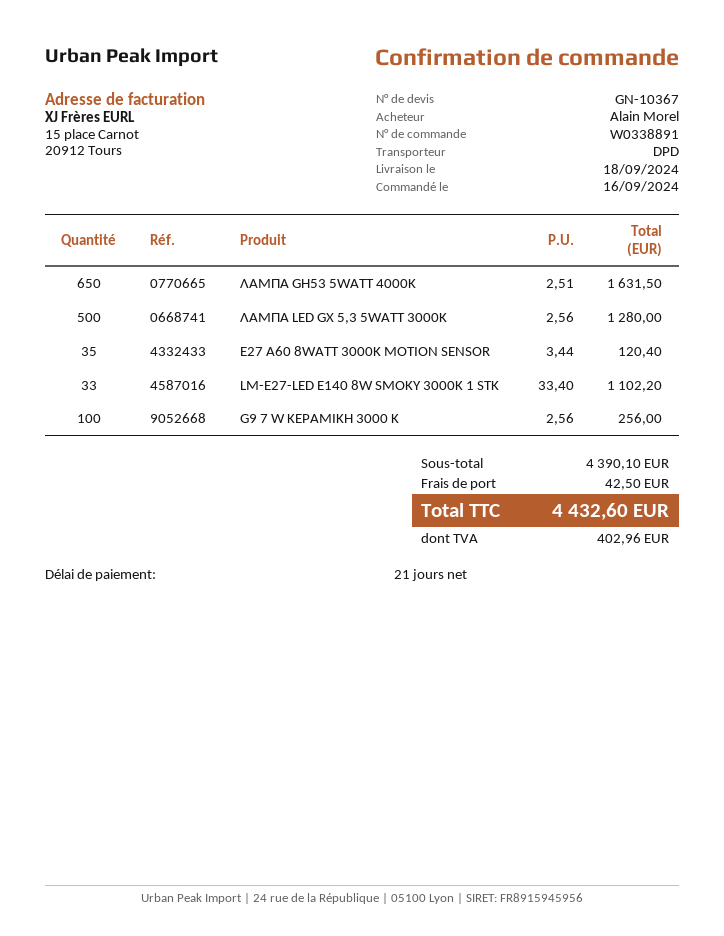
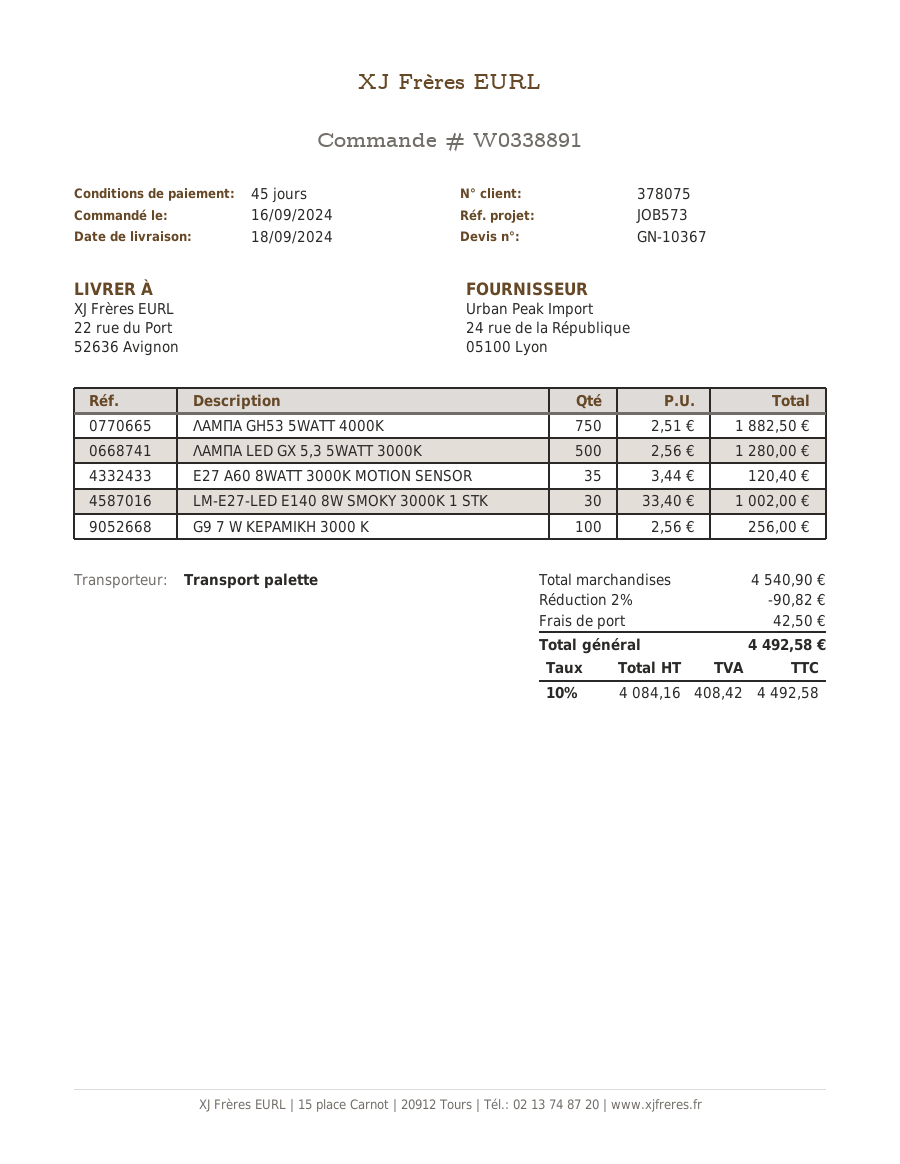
payment terms: 21 days -> 45 days
shipping method: DPD -> pallet freight
ΛΑΜΠΑ GH53 5WATT 4000K: 650 x 2.51 = 1631.50 -> 750 x 2.51 = 1882.50
LM-E27-LED E140 8W SMOKY 3000K 1 STK: 33 x 33.40 = 1102.20 -> 30 x 33.40 = 1002.00
subtotal: 4390.10 -> 4540.90
discount: none -> 2% = 90.82
tax: 402.96 -> 408.42
total: 4432.60 -> 4492.58

